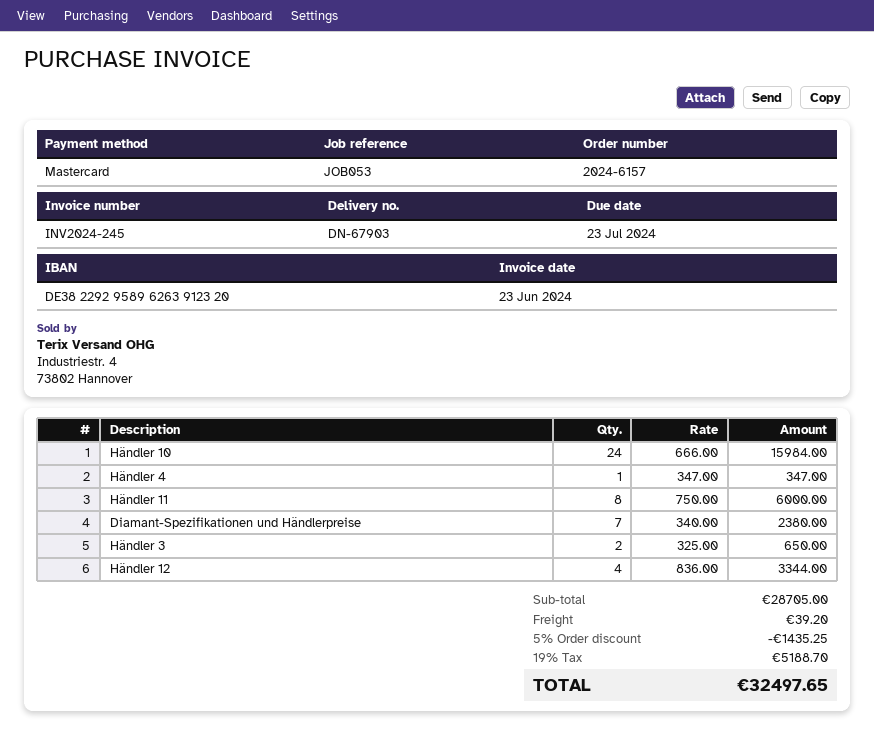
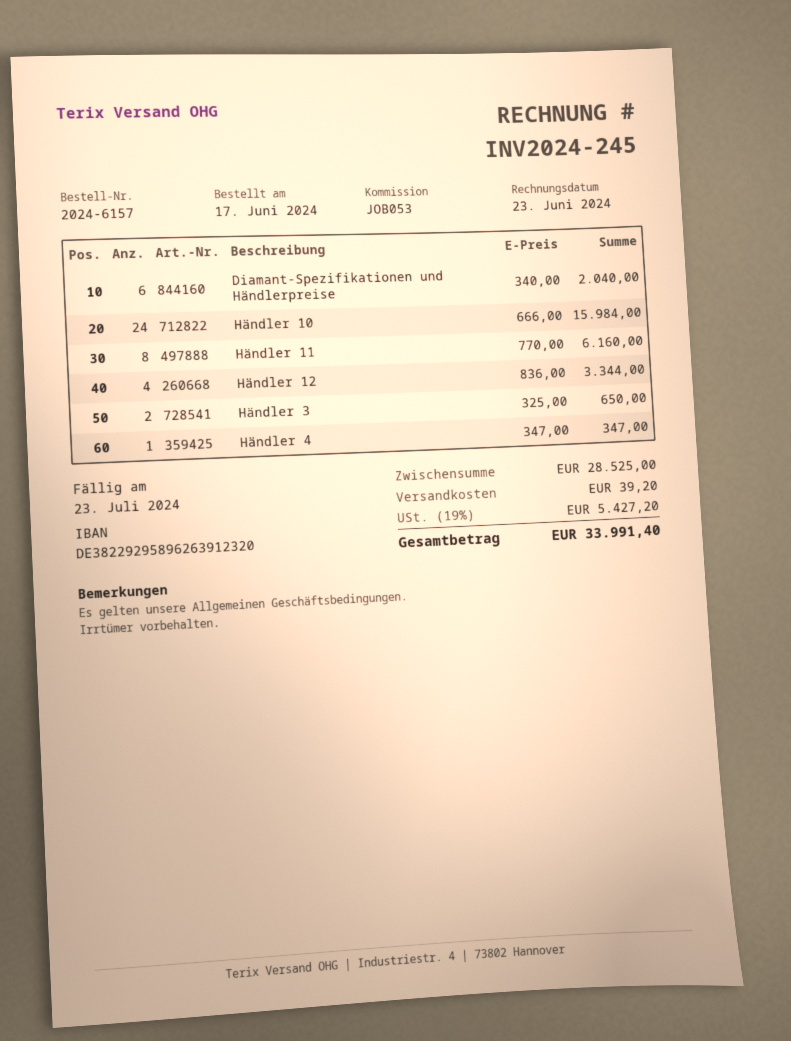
Händler 11: 8 x 750.00 = 6000.00 -> 8 x 770.00 = 6160.00
Diamant-Spezifikationen und Händlerpreise: 7 x 340.00 = 2380.00 -> 6 x 340.00 = 2040.00
subtotal: 28705.00 -> 28525.00
discount: 5% = 1435.25 -> none
tax: 19% = 5188.70 -> 19% = 5427.20
total: 32497.65 -> 33991.40

